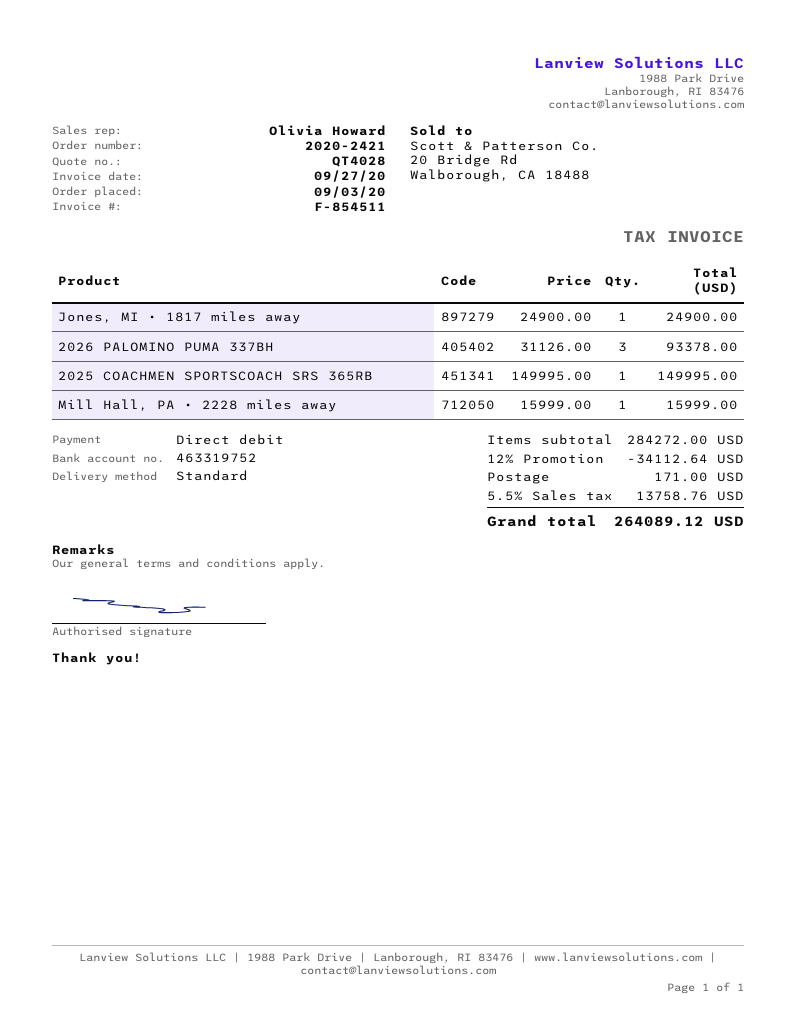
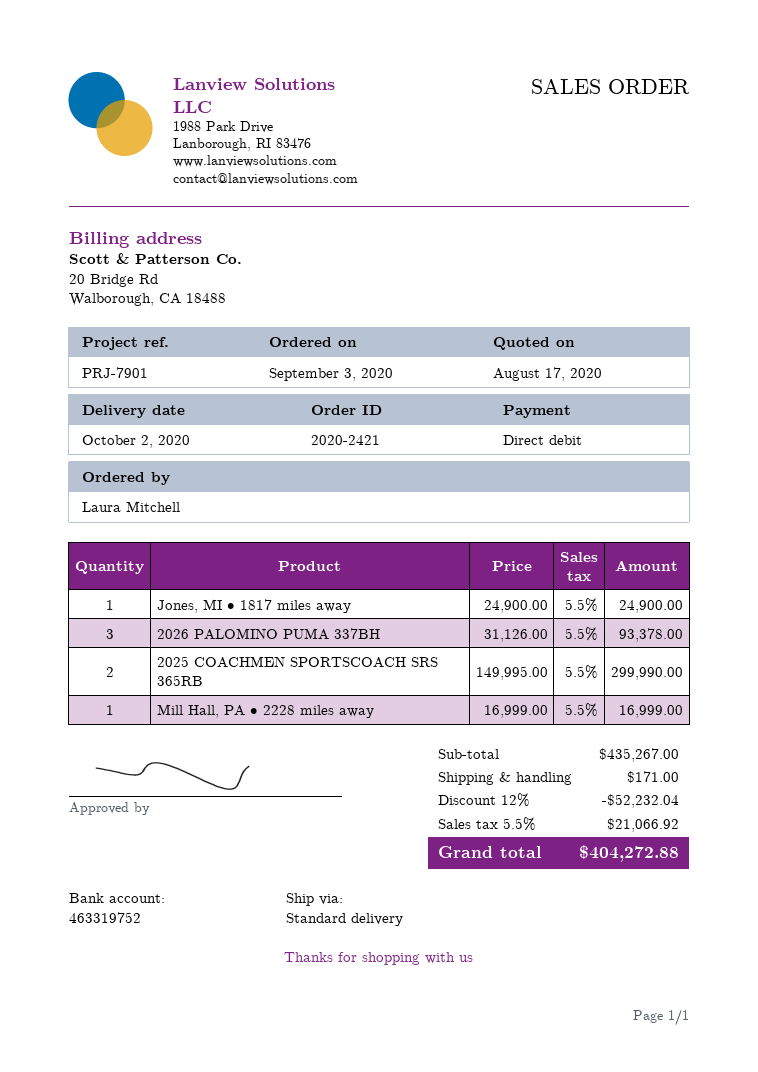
2025 COACHMEN SPORTSCOACH SRS 365RB: 1 x 149995.00 = 149995.00 -> 2 x 149995.00 = 299990.00
Mill Hall, PA • 2228 miles away: 1 x 15999.00 = 15999.00 -> 1 x 16999.00 = 16999.00
subtotal: 284272.00 -> 435267.00
discount: 12% = 34112.64 -> 12% = 52232.04
tax: 5.5% = 13758.76 -> 5.5% = 21066.92
total: 264089.12 -> 404272.88

